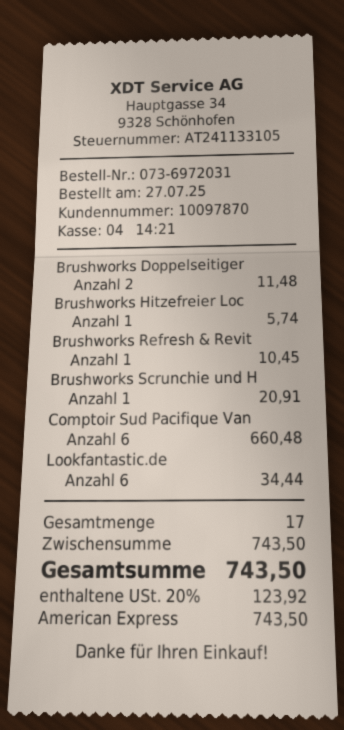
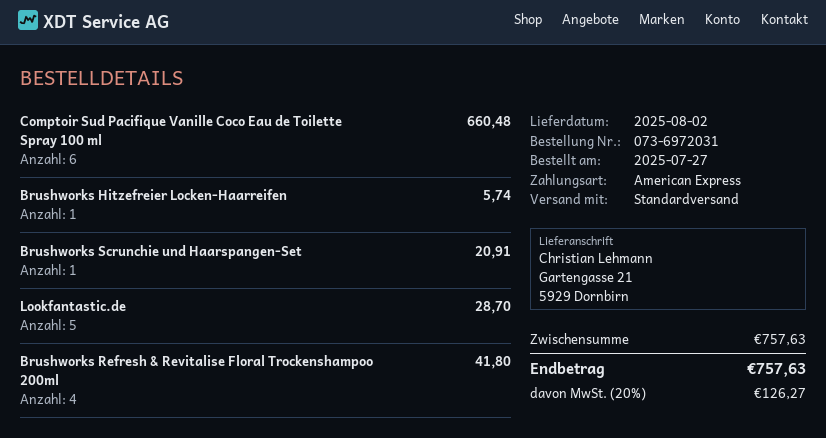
Brushworks Doppelseitiger: 2 for 11.48 -> none
Brushworks Refresh & Revit: 1 for 10.45 -> 4 for 41.80
Lookfantastic.de: 6 for 34.44 -> 5 for 28.70
subtotal: 743.50 -> 757.63
tax: 20% = 123.92 -> 20% = 126.27
total: 743.50 -> 757.63

